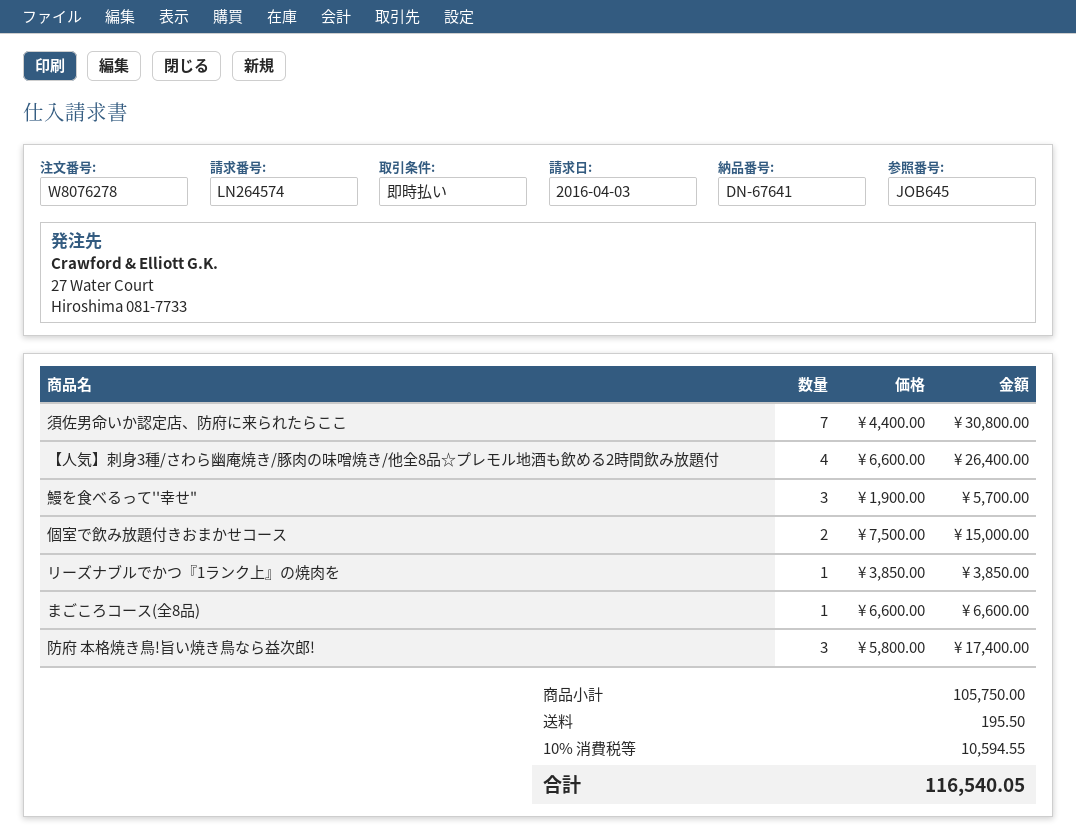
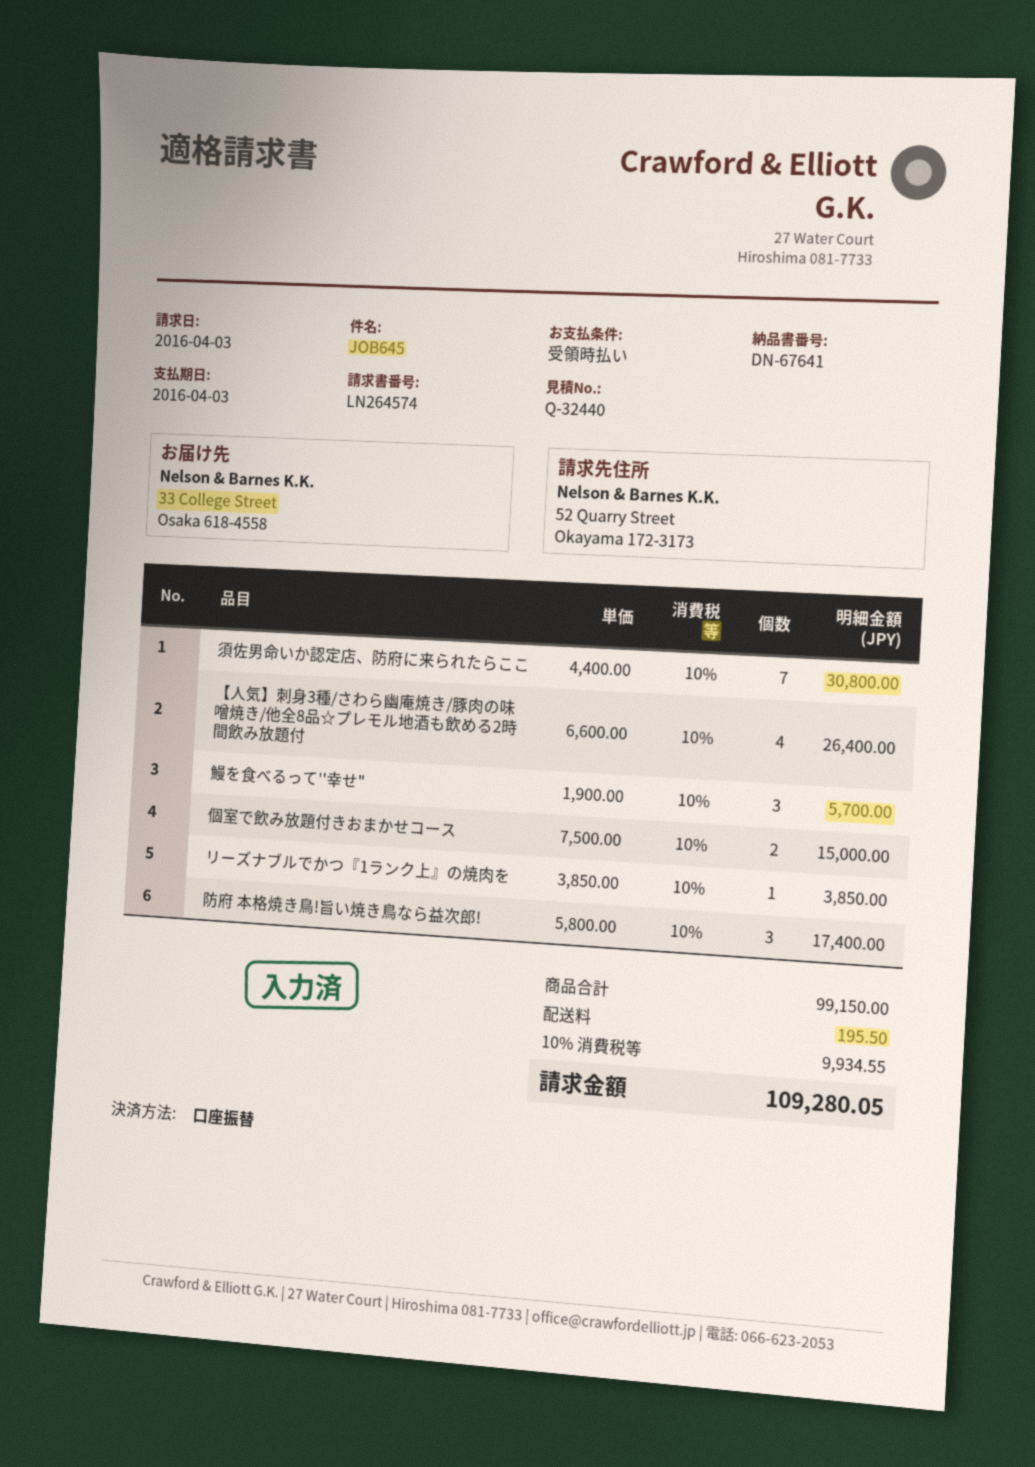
まごころコース(全8品): 1 x 6600.00 = 6600.00 -> none
subtotal: 105750.00 -> 99150.00
tax: 10% = 10594.55 -> 10% = 9934.55
total: 116540.05 -> 109280.05

